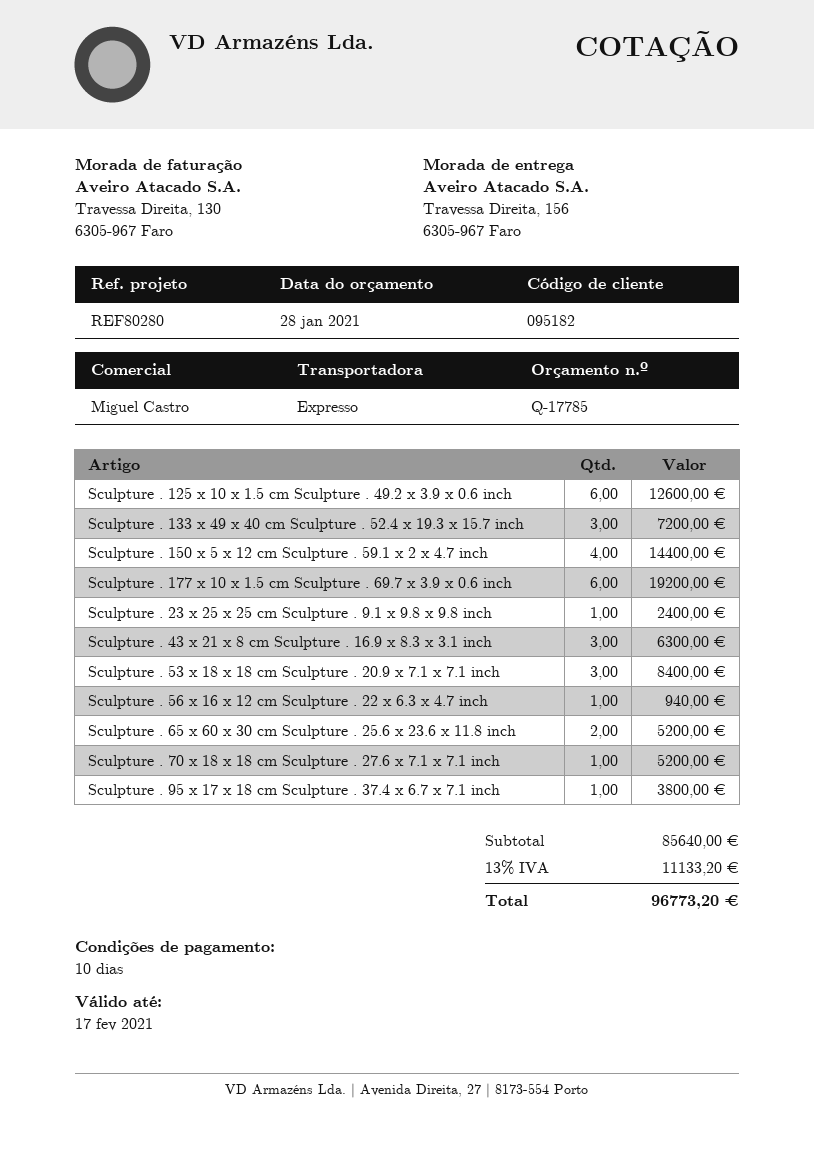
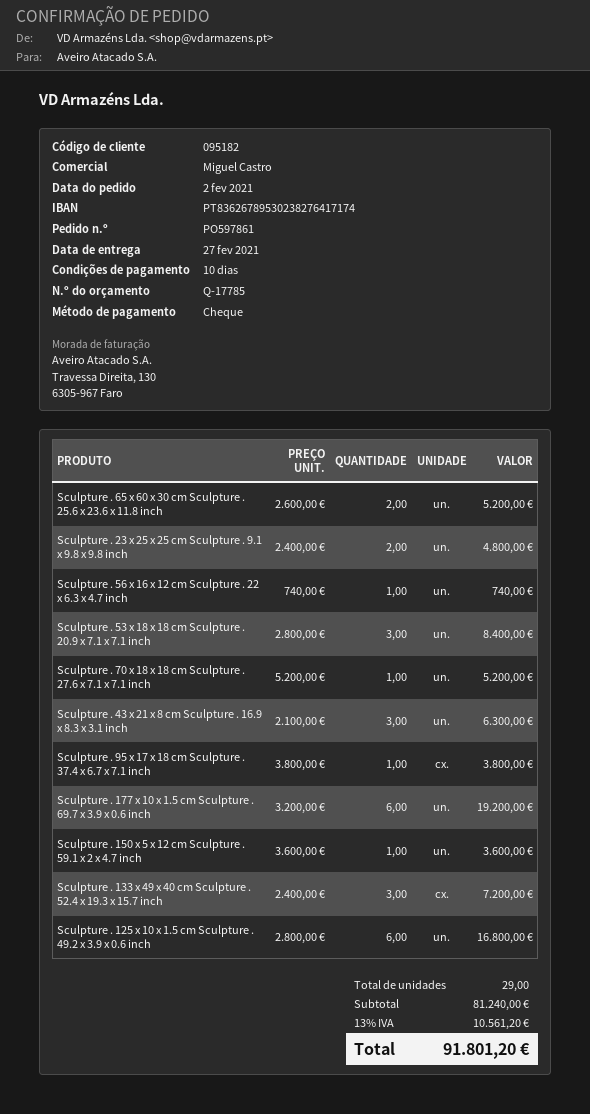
Sculpture . 125 x 10 x 1.5 cm Sculpture . 49.2 x 3.9 x 0.6 inch: 6 for 12600.00 -> 6 for 16800.00
Sculpture . 150 x 5 x 12 cm Sculpture . 59.1 x 2 x 4.7 inch: 4 for 14400.00 -> 1 for 3600.00
Sculpture . 23 x 25 x 25 cm Sculpture . 9.1 x 9.8 x 9.8 inch: 1 for 2400.00 -> 2 for 4800.00
Sculpture . 56 x 16 x 12 cm Sculpture . 22 x 6.3 x 4.7 inch: 1 for 940.00 -> 1 for 740.00
subtotal: 85640.00 -> 81240.00
tax: 13% = 11133.20 -> 13% = 10561.20
total: 96773.20 -> 91801.20

